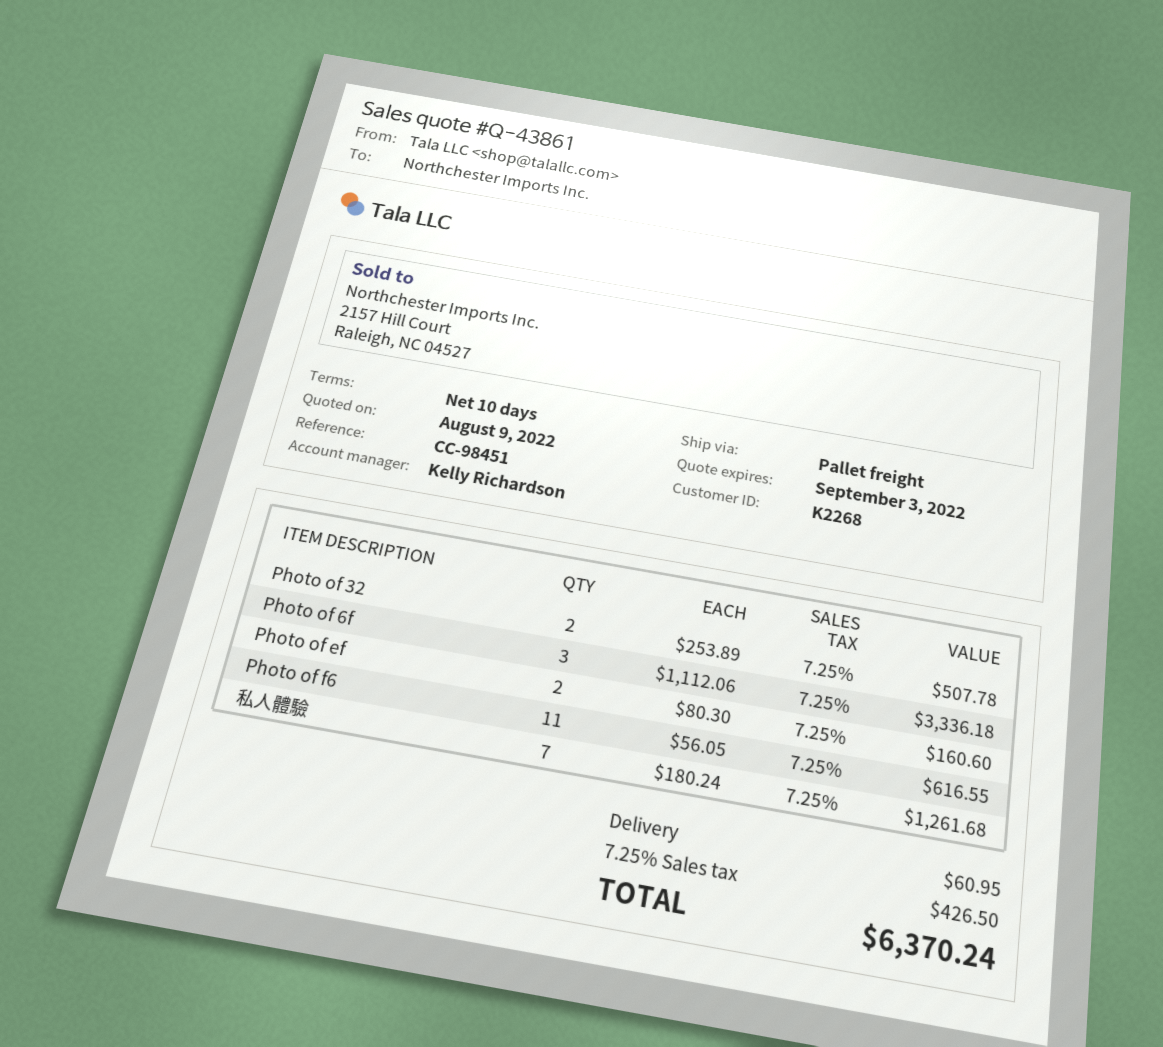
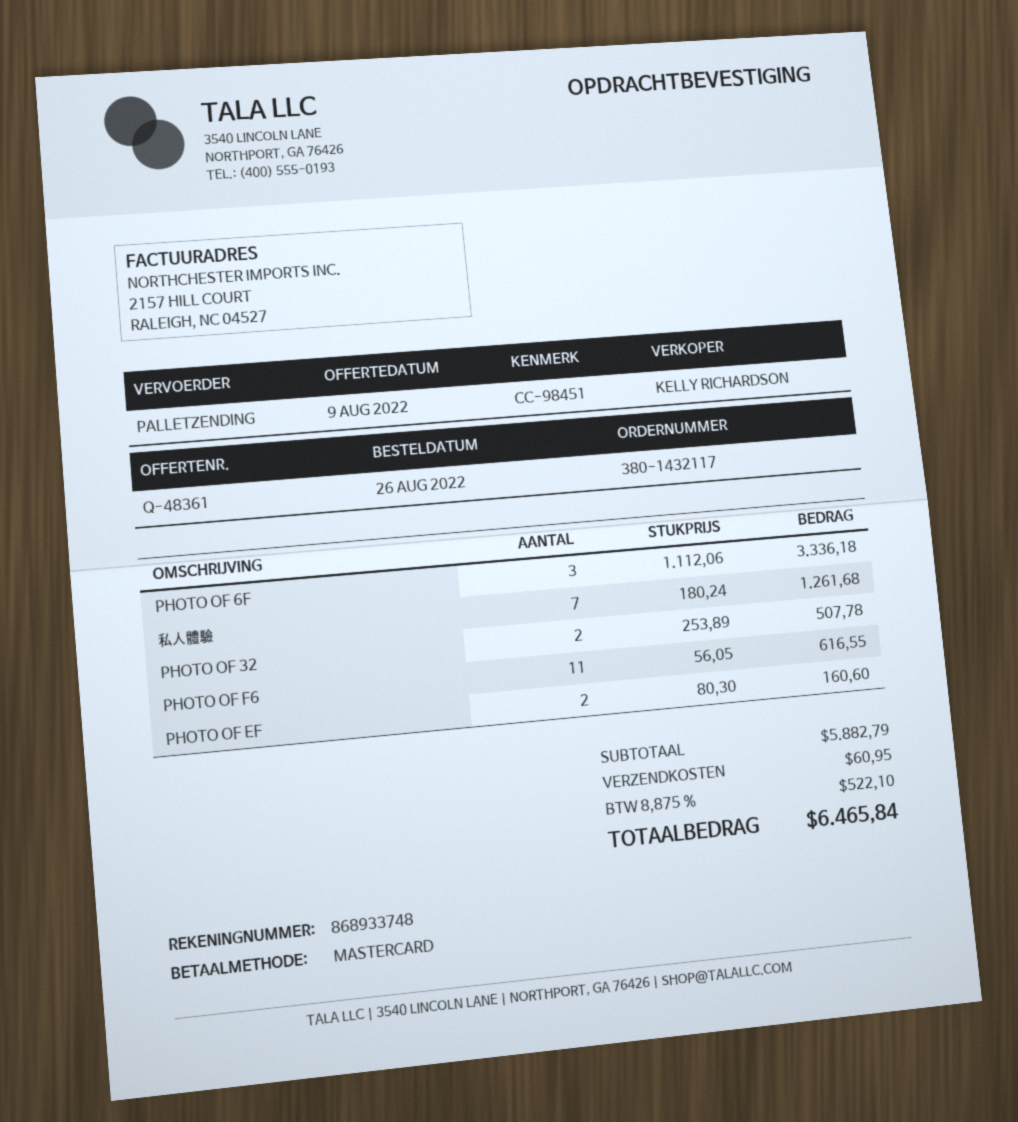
quote number: Q-43861 -> Q-48361
tax: 7.25% = 426.50 -> 8.875% = 522.10
total: 6370.24 -> 6465.84

